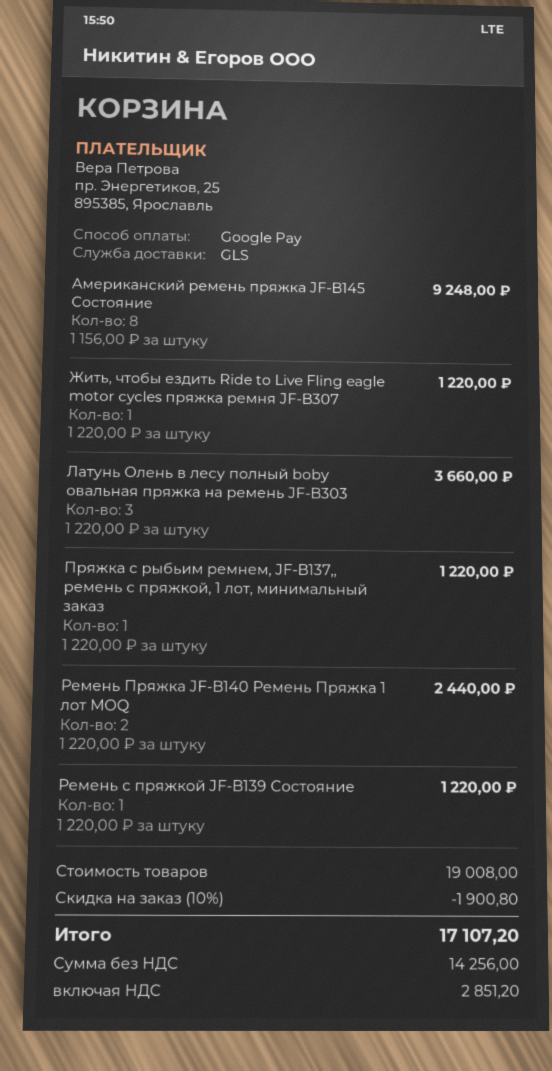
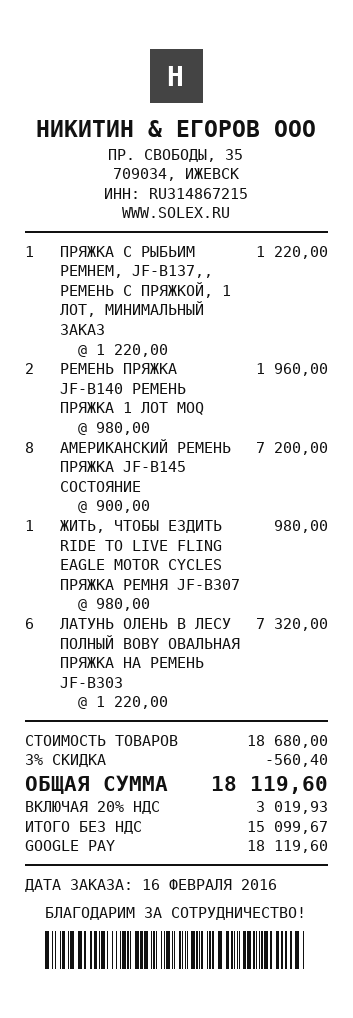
Американский ремень пряжка JF-B145 Состояние: 8 x 1156.00 = 9248.00 -> 8 x 900.00 = 7200.00
Жить, чтобы ездить Ride to Live Fling eagle motor cycles пряжка ремня JF-B307: 1 x 1220.00 = 1220.00 -> 1 x 980.00 = 980.00
Латунь Олень в лесу полный boby овальная пряжка на ремень JF-B303: 3 x 1220.00 = 3660.00 -> 6 x 1220.00 = 7320.00
Ремень Пряжка JF-B140 Ремень Пряжка 1 лот MOQ: 2 x 1220.00 = 2440.00 -> 2 x 980.00 = 1960.00
Ремень с пряжкой JF-B139 Состояние: 1 x 1220.00 = 1220.00 -> none
subtotal: 19008.00 -> 18680.00
discount: 10% = 1900.80 -> 3% = 560.40
net: 14256.00 -> 15099.67
tax: 2851.20 -> 3019.93
total: 17107.20 -> 18119.60

